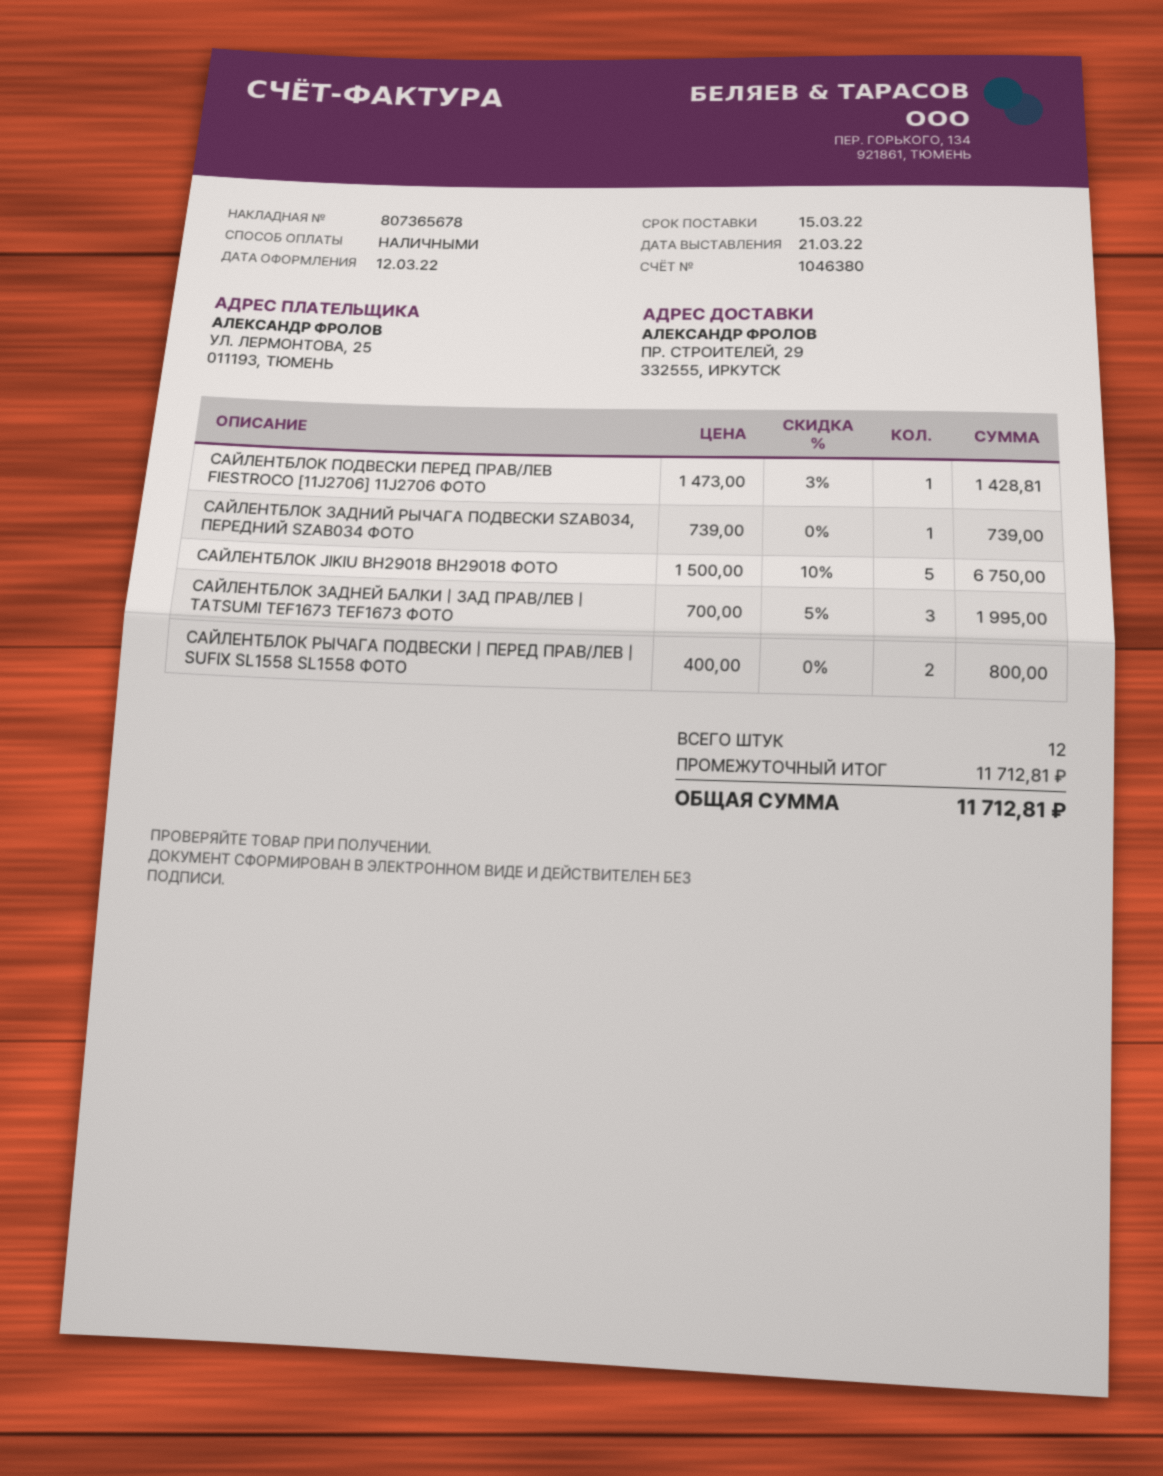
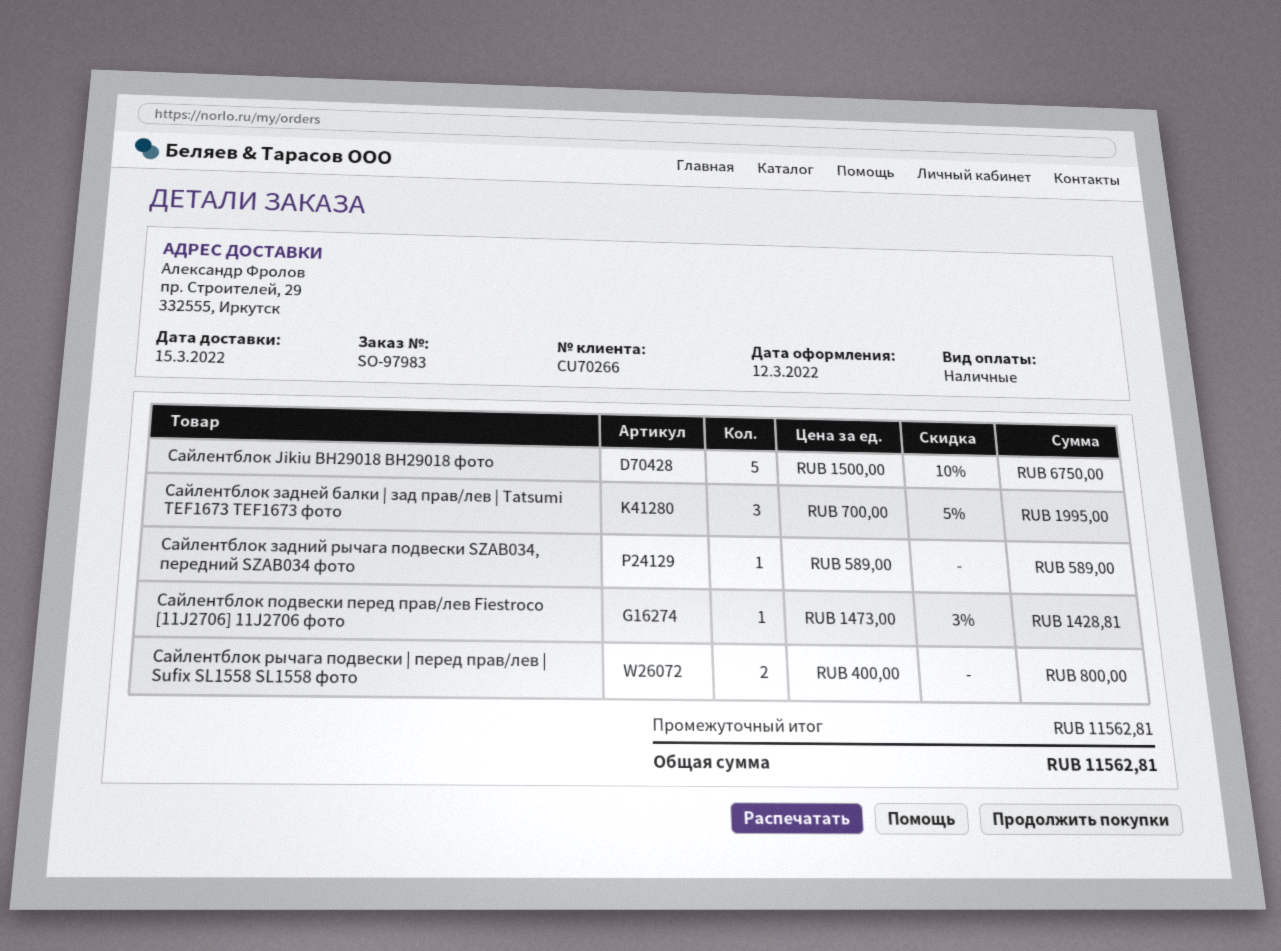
САЙЛЕНТБЛОК ЗАДНИЙ РЫЧАГА ПОДВЕСКИ SZAB034, ПЕРЕДНИЙ SZAB034 ФОТО: 1 x 739.00 = 739.00 -> 1 x 589.00 = 589.00
subtotal: 11712.81 -> 11562.81
total: 11712.81 -> 11562.81

